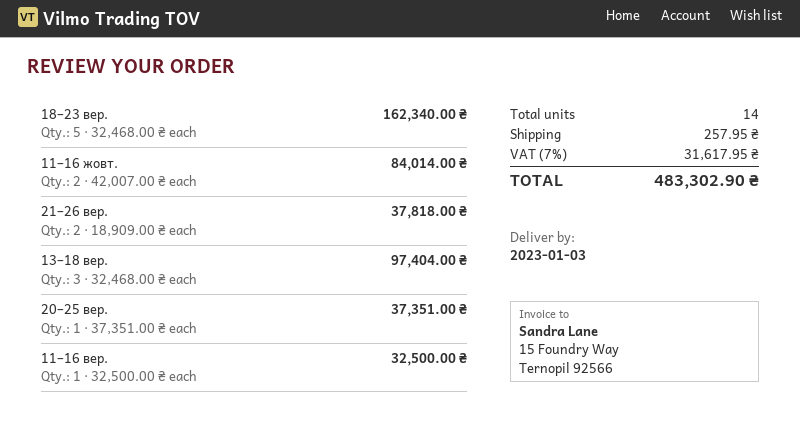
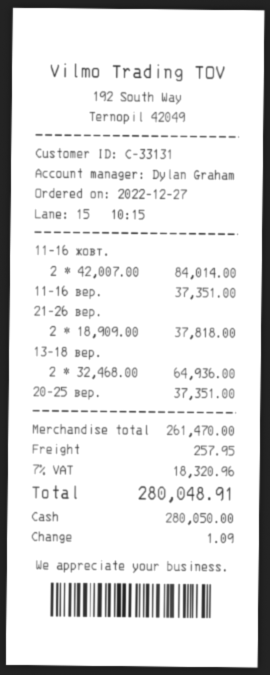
18–23 вер.: 5 x 32468.00 = 162340.00 -> none
13–18 вер.: 3 x 32468.00 = 97404.00 -> 2 x 32468.00 = 64936.00
11–16 вер.: 1 x 32500.00 = 32500.00 -> 1 x 37351.00 = 37351.00
tax: 7% = 31617.95 -> 7% = 18320.96
total: 483302.90 -> 280048.91

